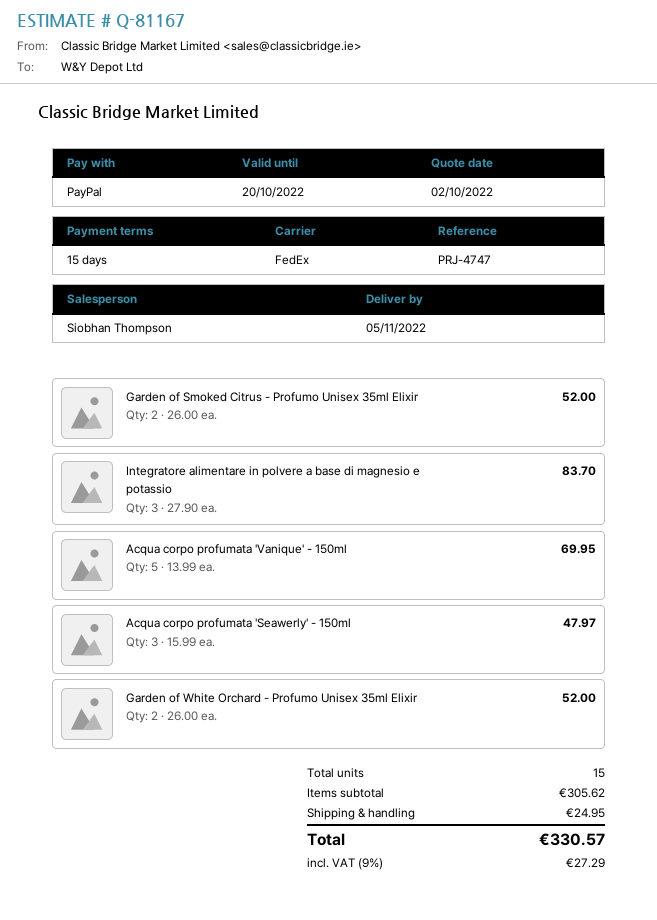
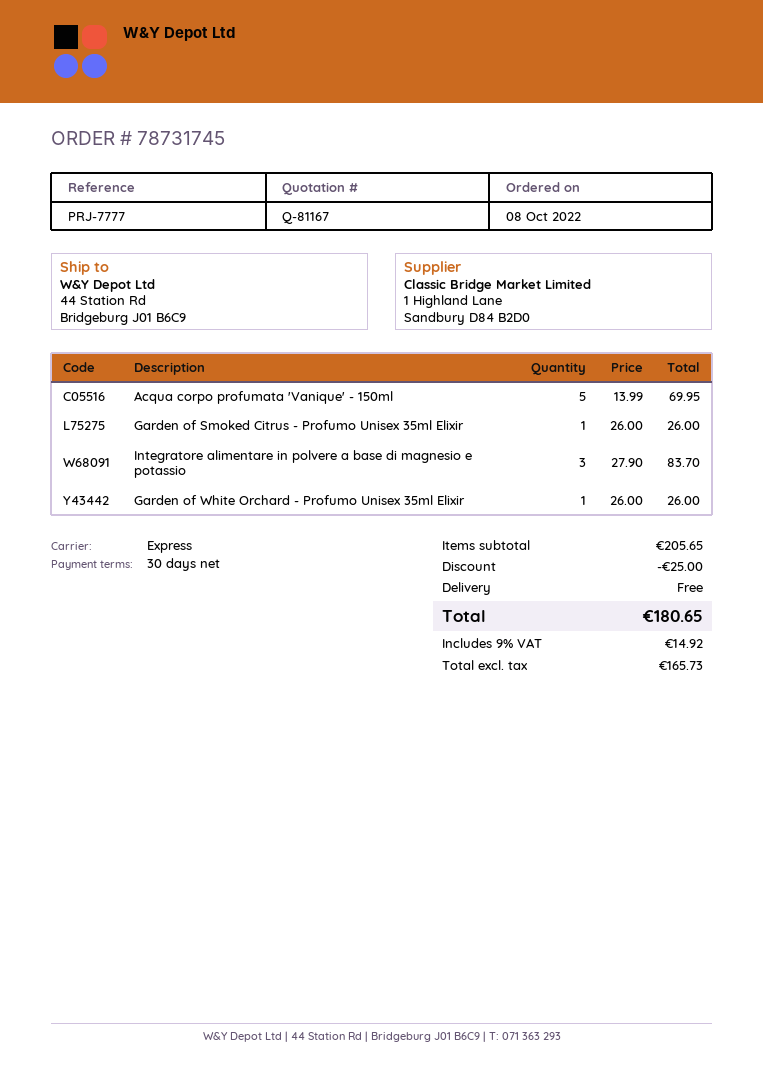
payment terms: 15 days -> 30 days
reference: PRJ-4747 -> PRJ-7777
shipping method: FedEx -> express
Garden of Smoked Citrus - Profumo Unisex 35ml Elixir: 2 x 26.00 = 52.00 -> 1 x 26.00 = 26.00
Acqua corpo profumata 'Seawerly' - 150ml: 3 x 15.99 = 47.97 -> none
Garden of White Orchard - Profumo Unisex 35ml Elixir: 2 x 26.00 = 52.00 -> 1 x 26.00 = 26.00
subtotal: 305.62 -> 205.65
discount: none -> 25.00
shipping: 24.95 -> 0.00
tax: 9% = 27.29 -> 9% = 14.92
total: 330.57 -> 180.65

